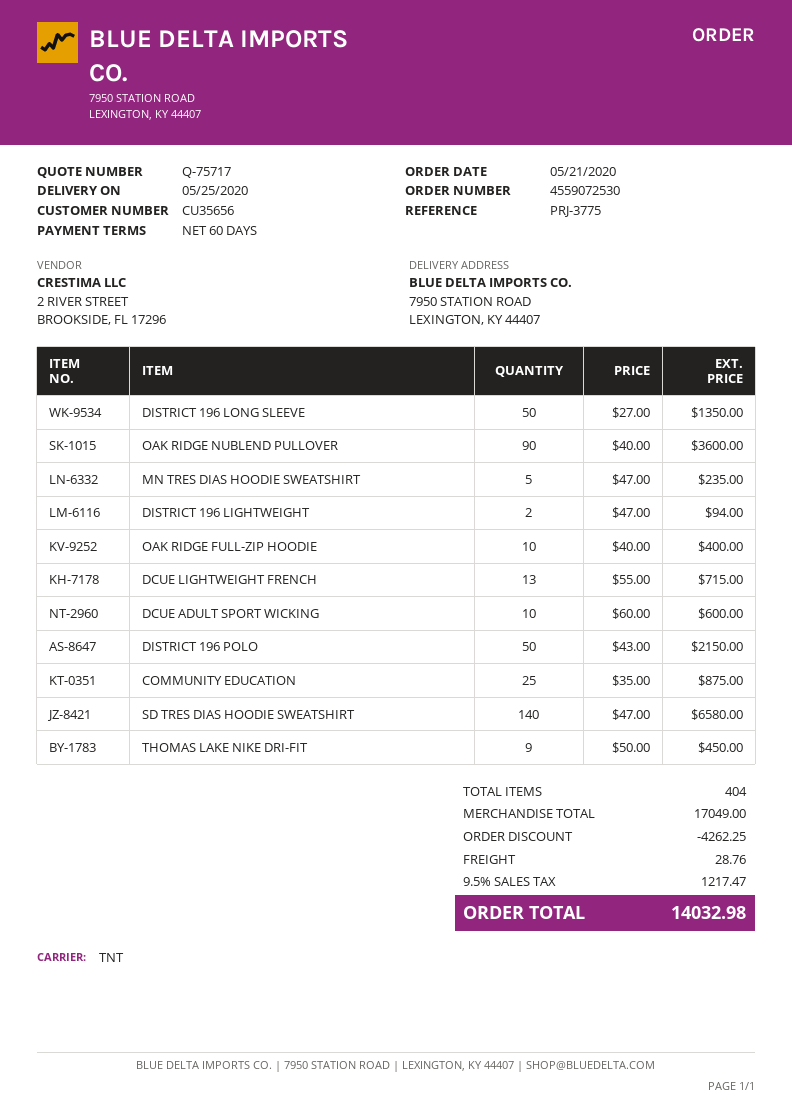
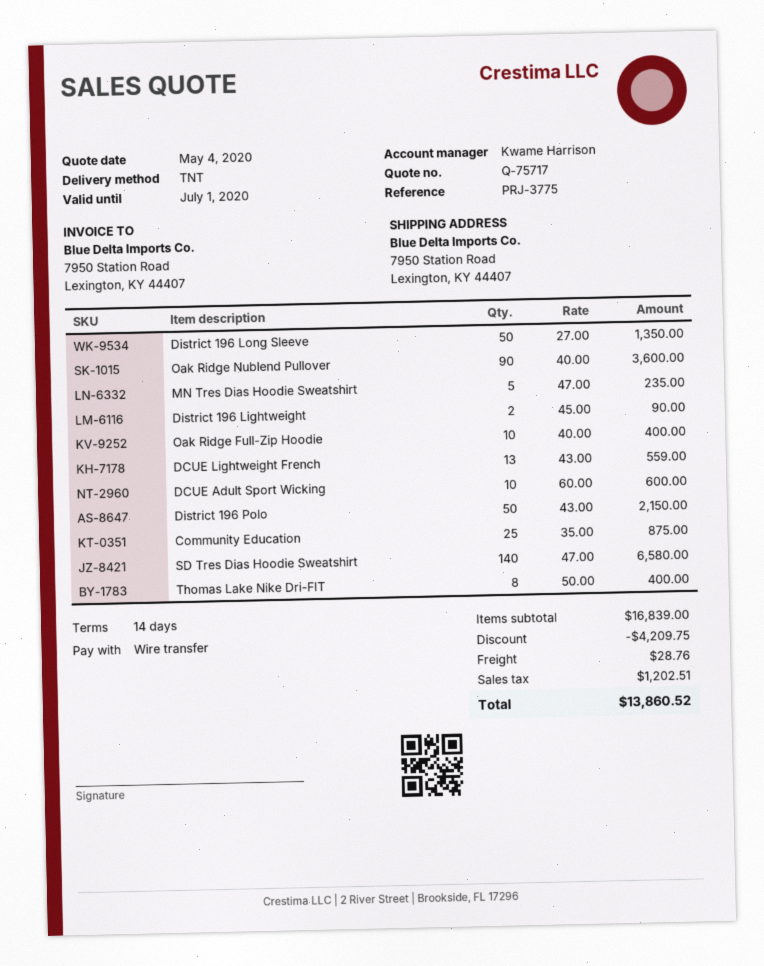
payment terms: 60 days -> 14 days
DISTRICT 196 LIGHTWEIGHT: 2 x 47.00 = 94.00 -> 2 x 45.00 = 90.00
DCUE LIGHTWEIGHT FRENCH: 13 x 55.00 = 715.00 -> 13 x 43.00 = 559.00
THOMAS LAKE NIKE DRI-FIT: 9 x 50.00 = 450.00 -> 8 x 50.00 = 400.00
subtotal: 17049.00 -> 16839.00
discount: 4262.25 -> 4209.75
tax: 1217.47 -> 1202.51
total: 14032.98 -> 13860.52

